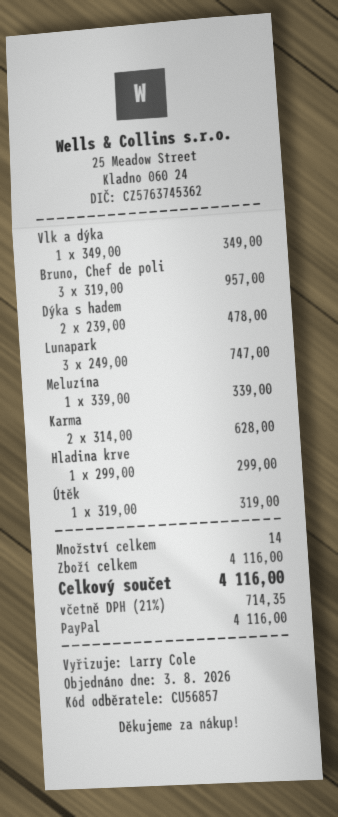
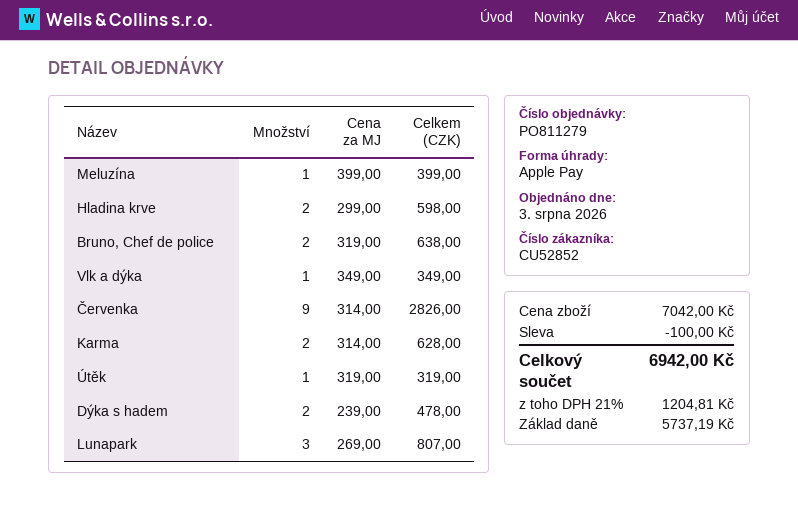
customer number: CU56857 -> CU52852
payment method: PayPal -> Apple Pay
Bruno, Chef de poli: 3 x 319.00 = 957.00 -> 2 x 319.00 = 638.00
Lunapark: 3 x 249.00 = 747.00 -> 3 x 269.00 = 807.00
Meluzína: 1 x 339.00 = 339.00 -> 1 x 399.00 = 399.00
Hladina krve: 1 x 299.00 = 299.00 -> 2 x 299.00 = 598.00
Červenka: none -> 9 x 314.00 = 2826.00
subtotal: 4116.00 -> 7042.00
discount: none -> 100.00
tax: 21% = 714.35 -> 21% = 1204.81
total: 4116.00 -> 6942.00

